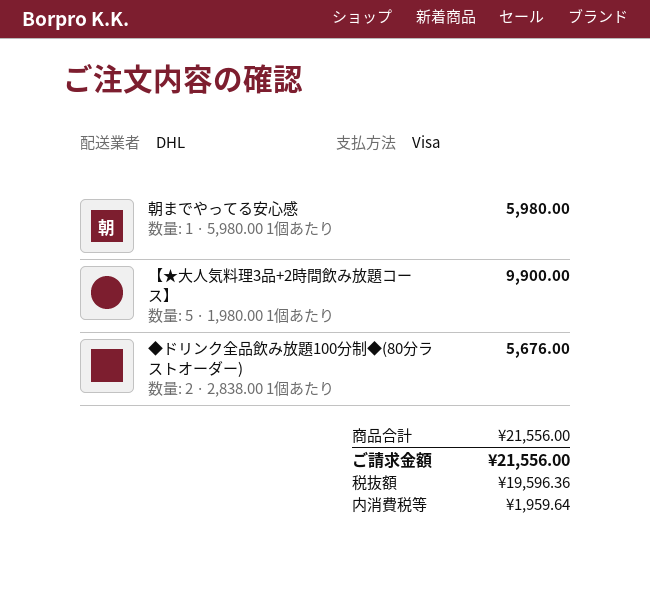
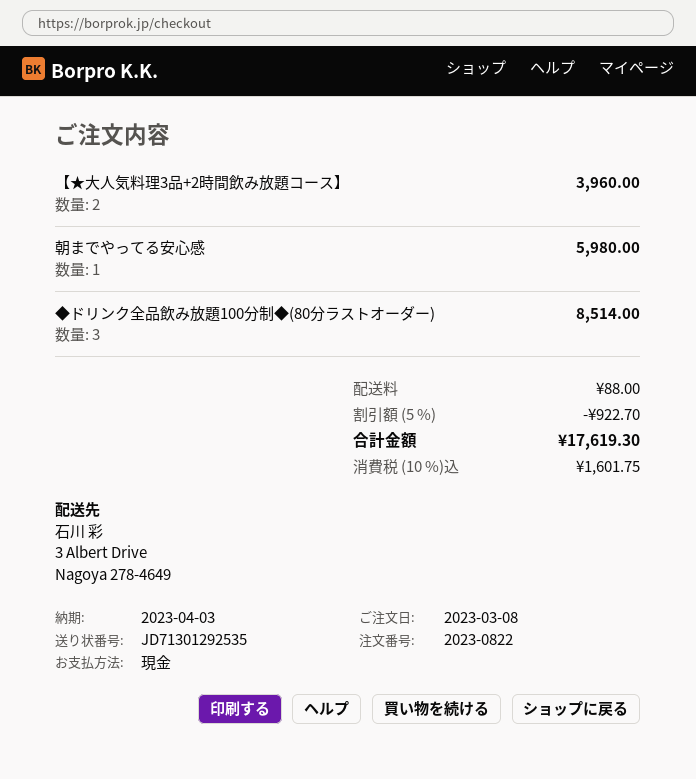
payment method: Visa -> cash
【★大人気料理3品+2時間飲み放題コース】: 5 for 9900.00 -> 2 for 3960.00
◆ドリンク全品飲み放題100分制◆(80分ラストオーダー): 2 for 5676.00 -> 3 for 8514.00
discount: none -> 5% = 922.70
shipping: none -> 88.00
tax: 1959.64 -> 1601.75
total: 21556.00 -> 17619.30

